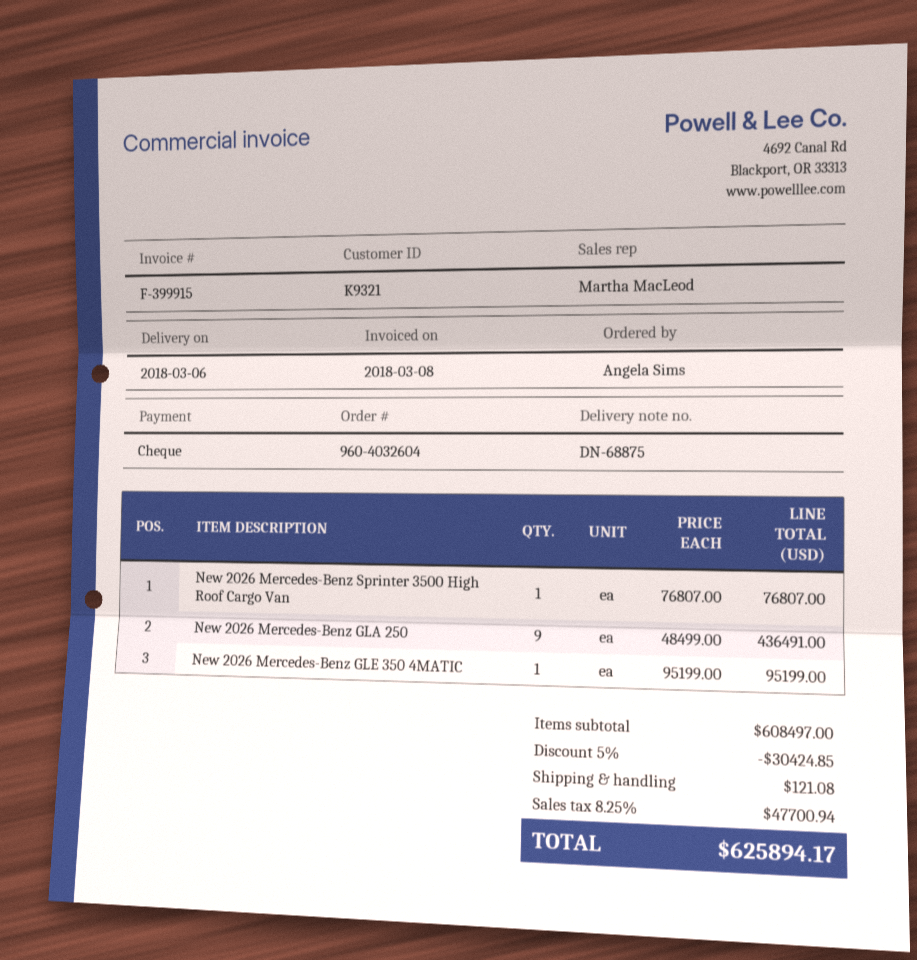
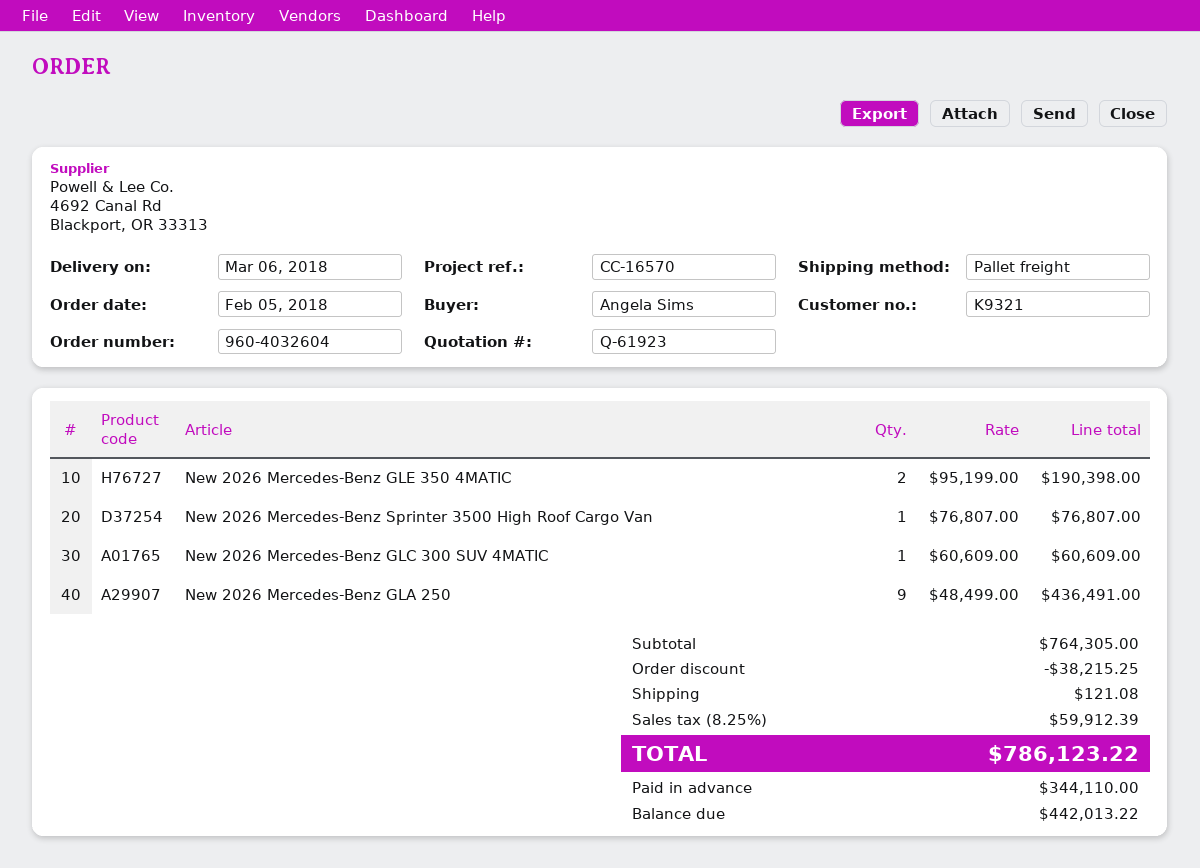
New 2026 Mercedes-Benz GLE 350 4MATIC: 1 x 95199.00 = 95199.00 -> 2 x 95199.00 = 190398.00
New 2026 Mercedes-Benz GLC 300 SUV 4MATIC: none -> 1 x 60609.00 = 60609.00
subtotal: 608497.00 -> 764305.00
discount: 30424.85 -> 38215.25
tax: 8.25% = 47700.94 -> 8.25% = 59912.39
total: 625894.17 -> 786123.22

